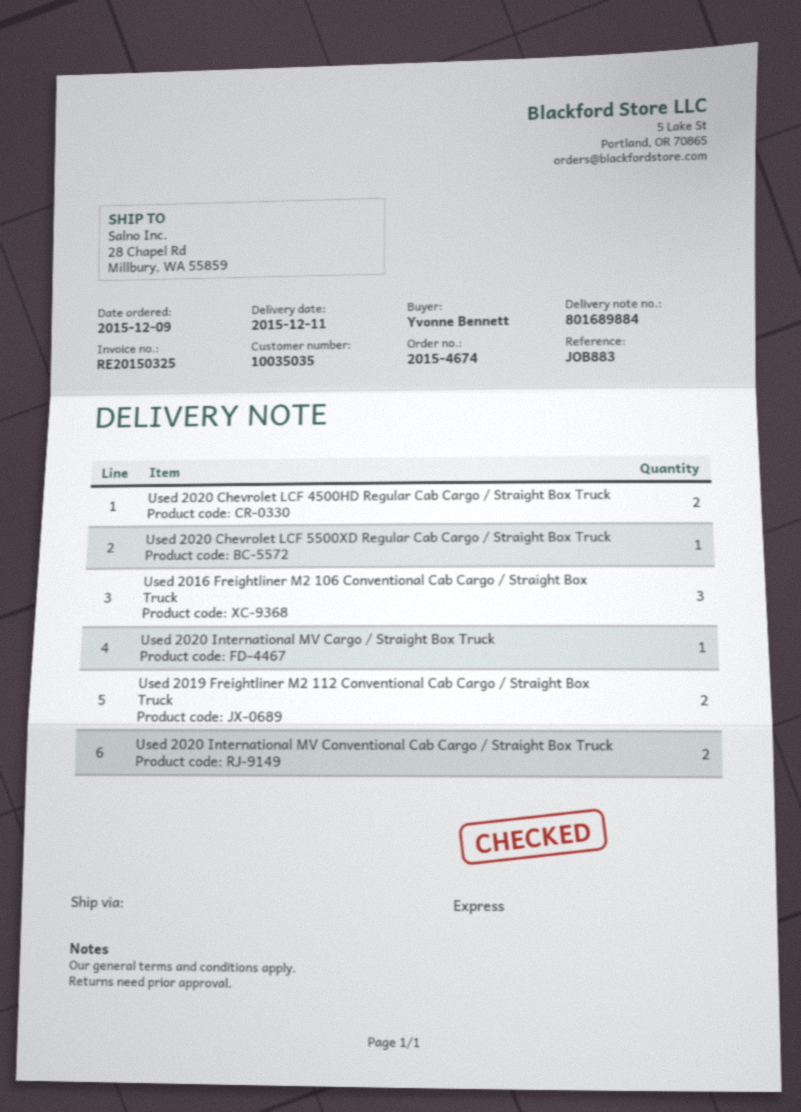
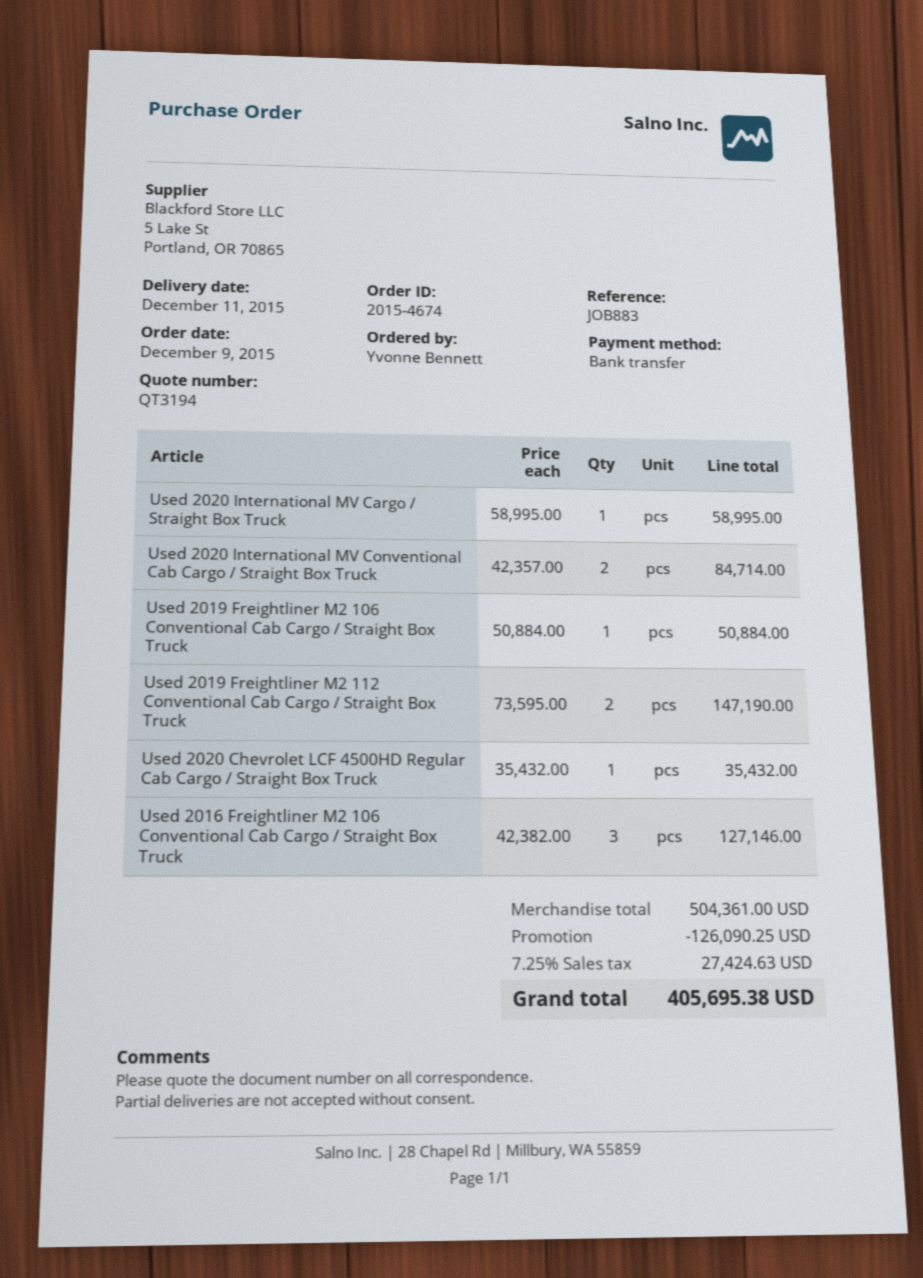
Used 2020 Chevrolet LCF 4500HD Regular Cab Cargo / Straight Box Truck: 2 -> 1
Used 2020 Chevrolet LCF 5500XD Regular Cab Cargo / Straight Box Truck: 1 -> none
Used 2019 Freightliner M2 106 Conventional Cab Cargo / Straight Box Truck: none -> 1

